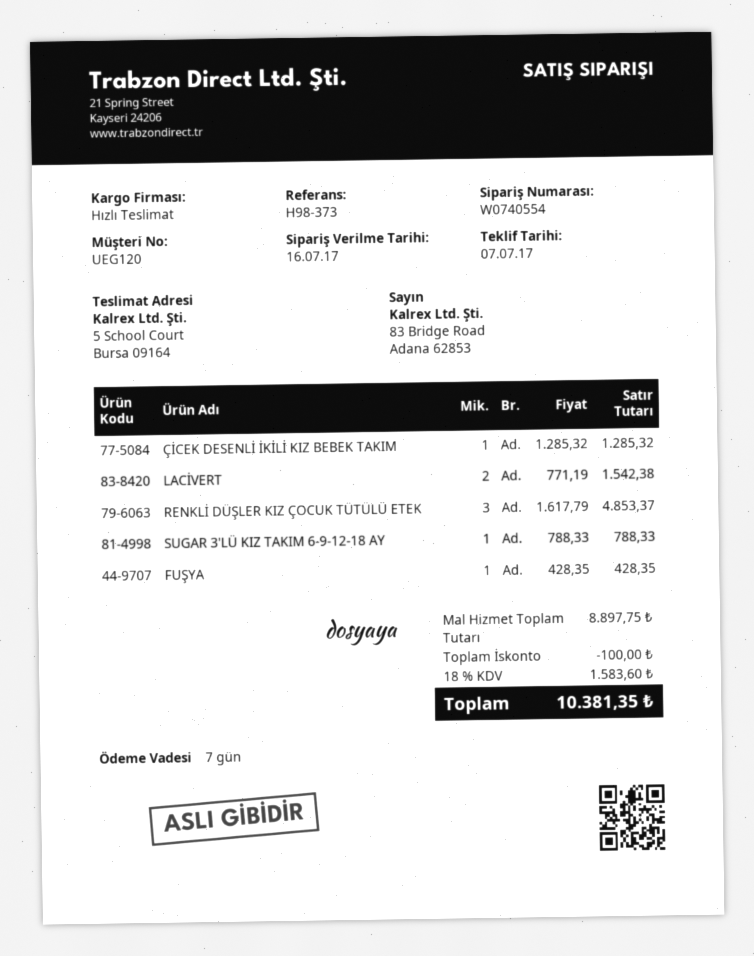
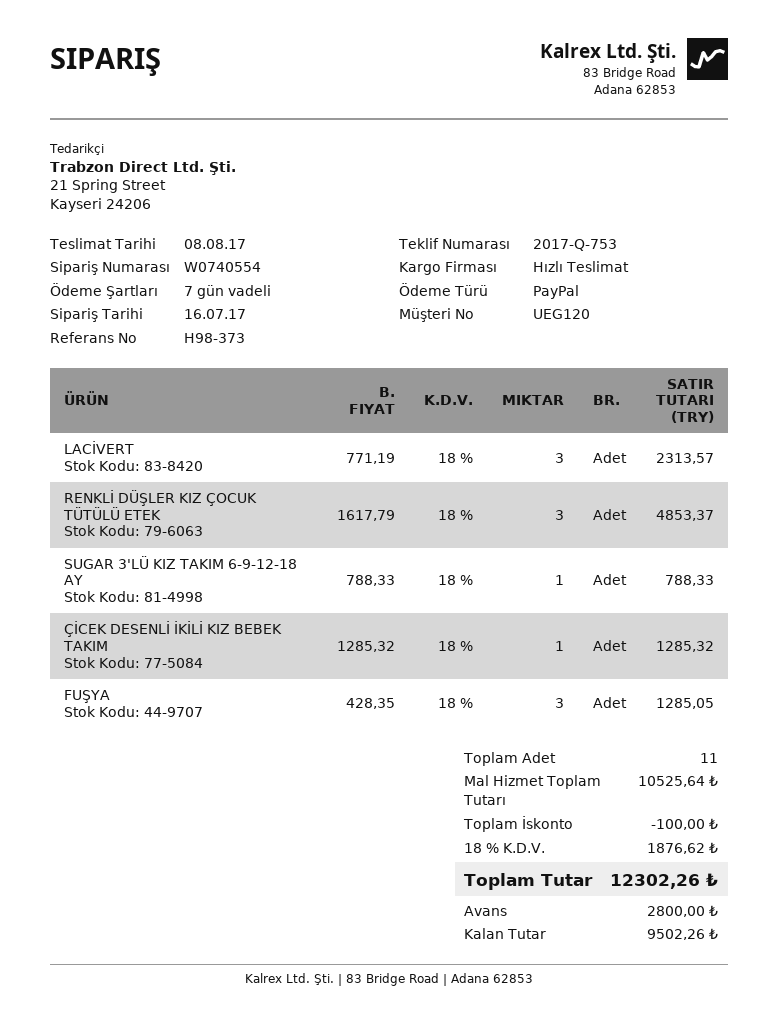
LACİVERT: 2 x 771.19 = 1542.38 -> 3 x 771.19 = 2313.57
FUŞYA: 1 x 428.35 = 428.35 -> 3 x 428.35 = 1285.05
subtotal: 8897.75 -> 10525.64
tax: 18% = 1583.60 -> 18% = 1876.62
total: 10381.35 -> 12302.26

